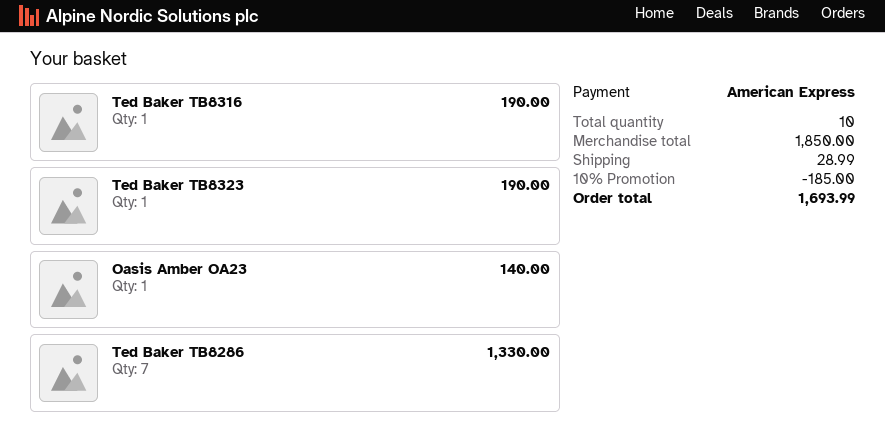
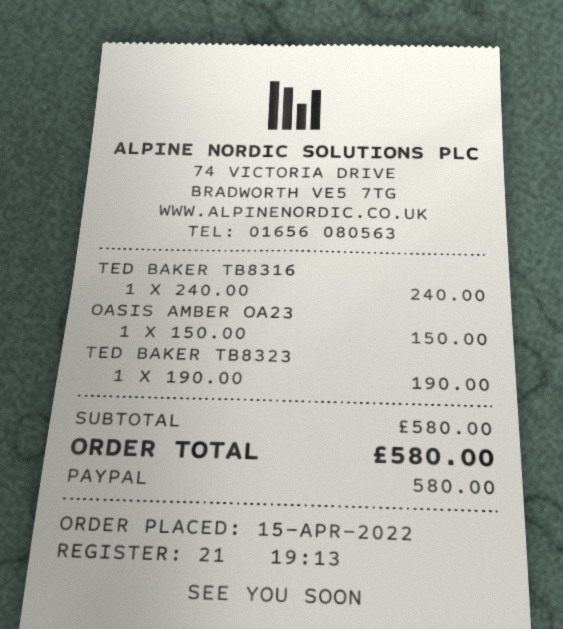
payment method: American Express -> PayPal
Ted Baker TB8316: 1 for 190.00 -> 1 for 240.00
Oasis Amber OA23: 1 for 140.00 -> 1 for 150.00
Ted Baker TB8286: 7 for 1330.00 -> none
subtotal: 1850.00 -> 580.00
discount: 10% = 185.00 -> none
shipping: 28.99 -> none
total: 1693.99 -> 580.00

